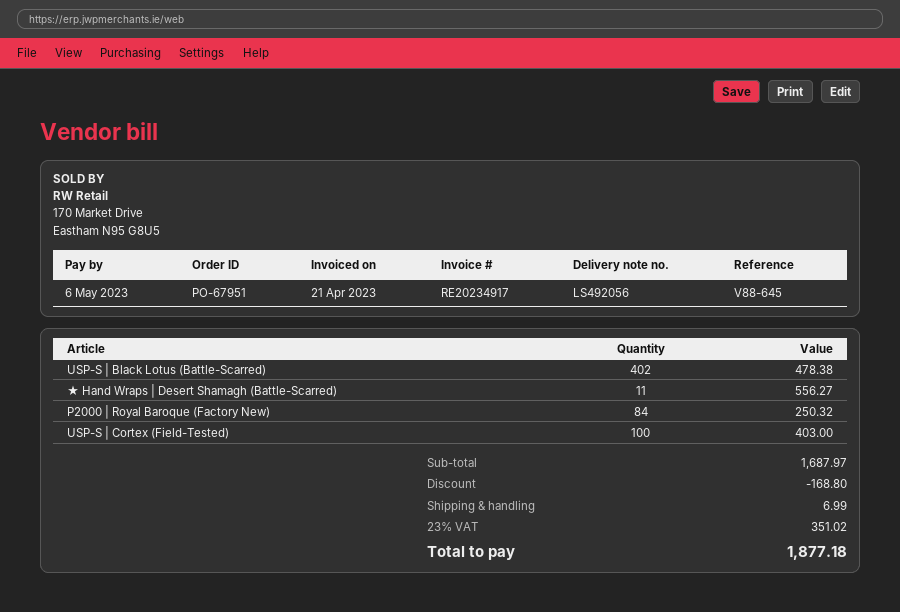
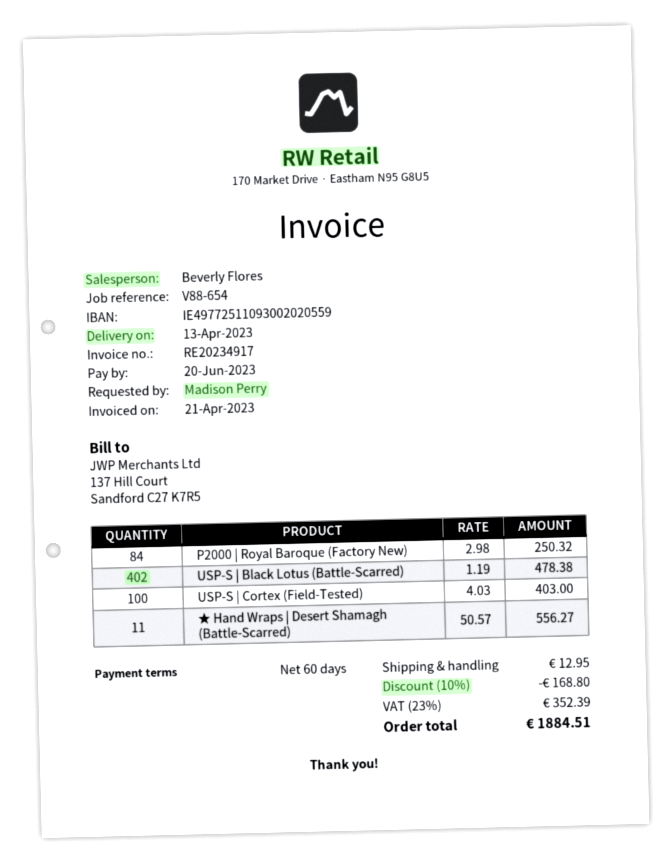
due date: 2023-05-06 -> 2023-06-20
reference: V88-645 -> V88-654
shipping: 6.99 -> 12.95
tax: 23% = 351.02 -> 23% = 352.39
total: 1877.18 -> 1884.51

